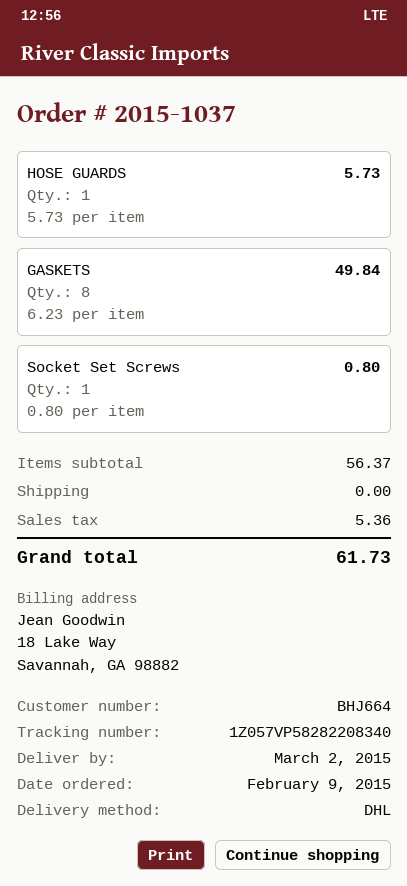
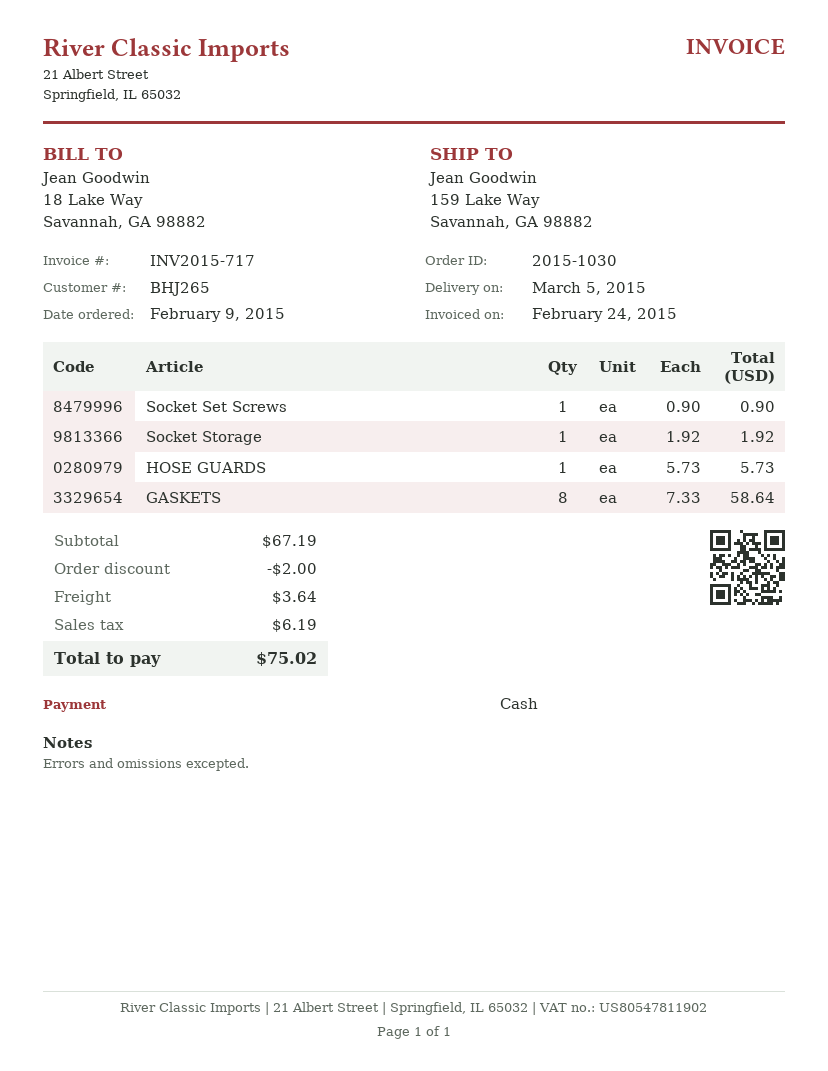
order number: 2015-1037 -> 2015-1030
delivery date: 2015-03-02 -> 2015-03-05
customer number: BHJ664 -> BHJ265
GASKETS: 8 x 6.23 = 49.84 -> 8 x 7.33 = 58.64
Socket Set Screws: 1 x 0.80 = 0.80 -> 1 x 0.90 = 0.90
Socket Storage: none -> 1 x 1.92 = 1.92
subtotal: 56.37 -> 67.19
discount: none -> 2.00
shipping: 0.00 -> 3.64
tax: 5.36 -> 6.19
total: 61.73 -> 75.02

